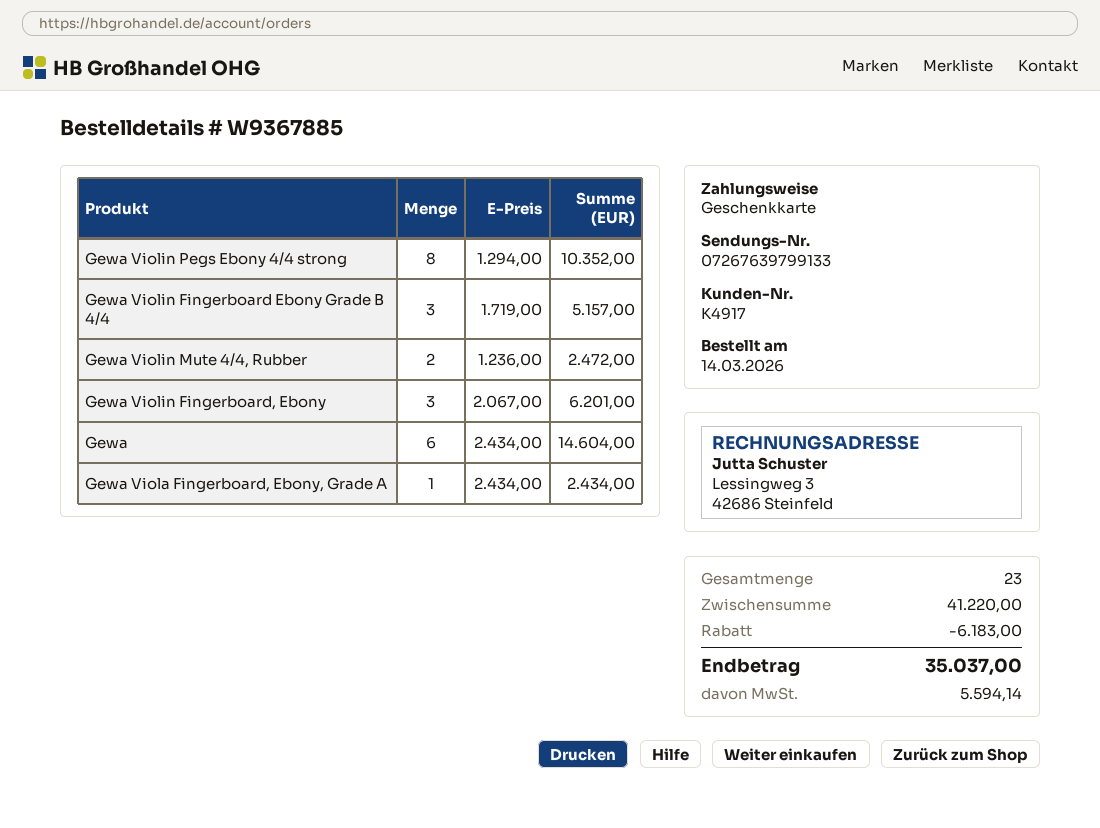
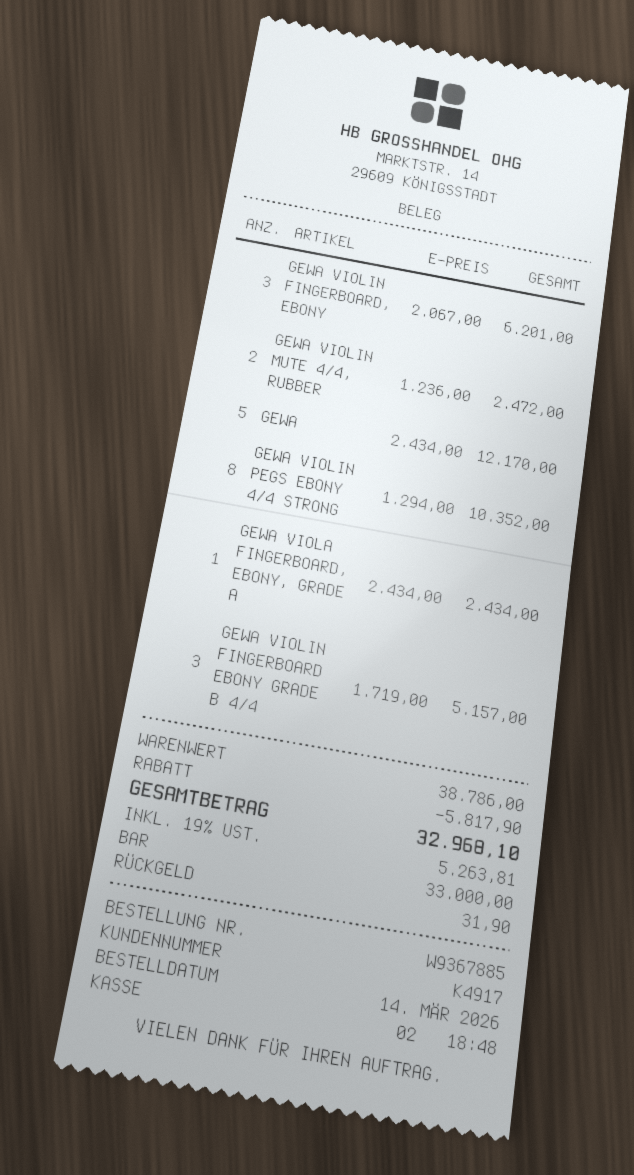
payment method: gift card -> cash
Gewa: 6 x 2434.00 = 14604.00 -> 5 x 2434.00 = 12170.00
subtotal: 41220.00 -> 38786.00
discount: 6183.00 -> 5817.90
tax: 5594.14 -> 5263.81
total: 35037.00 -> 32968.10

